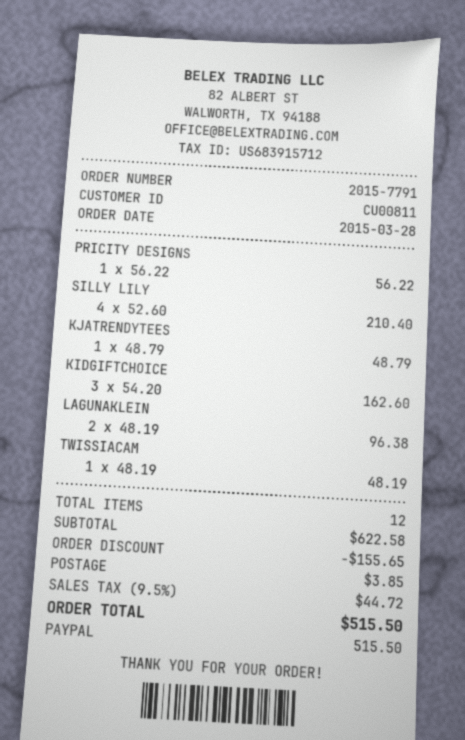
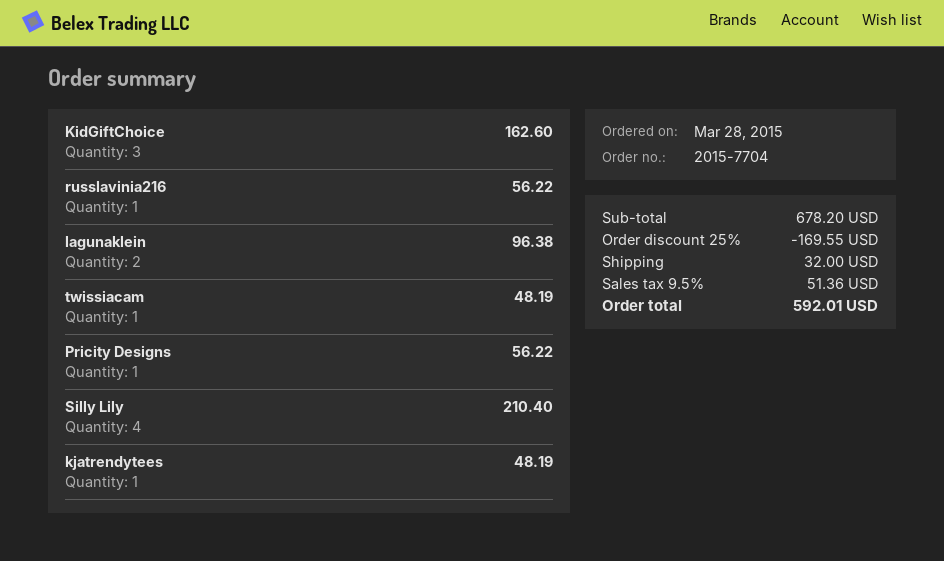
order number: 2015-7791 -> 2015-7704
KJATRENDYTEES: 1 for 48.79 -> 1 for 48.19
russlavinia216: none -> 1 for 56.22
subtotal: 622.58 -> 678.20
discount: 155.65 -> 169.55
shipping: 3.85 -> 32.00
tax: 9.5% = 44.72 -> 9.5% = 51.36
total: 515.50 -> 592.01

